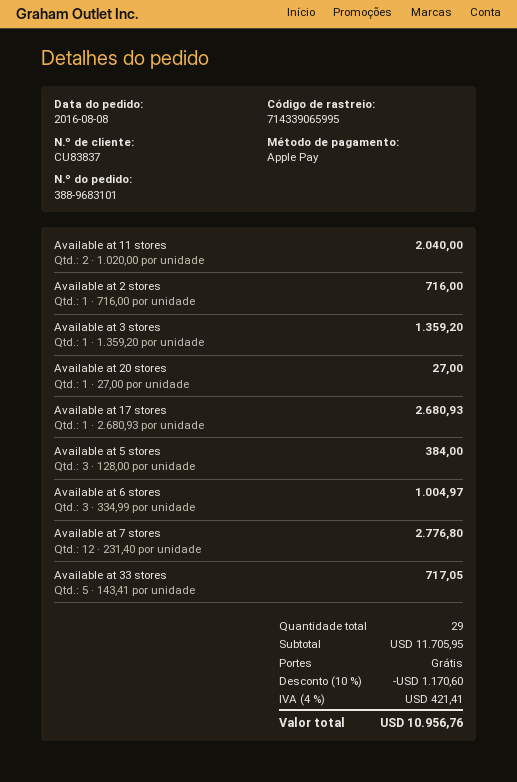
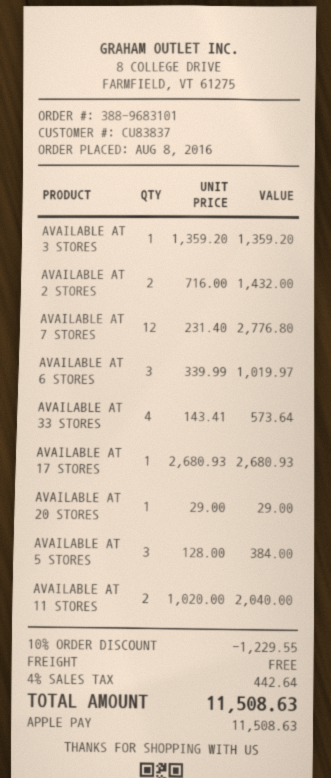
Available at 2 stores: 1 x 716.00 = 716.00 -> 2 x 716.00 = 1432.00
Available at 20 stores: 1 x 27.00 = 27.00 -> 1 x 29.00 = 29.00
Available at 6 stores: 3 x 334.99 = 1004.97 -> 3 x 339.99 = 1019.97
Available at 33 stores: 5 x 143.41 = 717.05 -> 4 x 143.41 = 573.64
discount: 10% = 1170.60 -> 10% = 1229.55
tax: 4% = 421.41 -> 4% = 442.64
total: 10956.76 -> 11508.63

